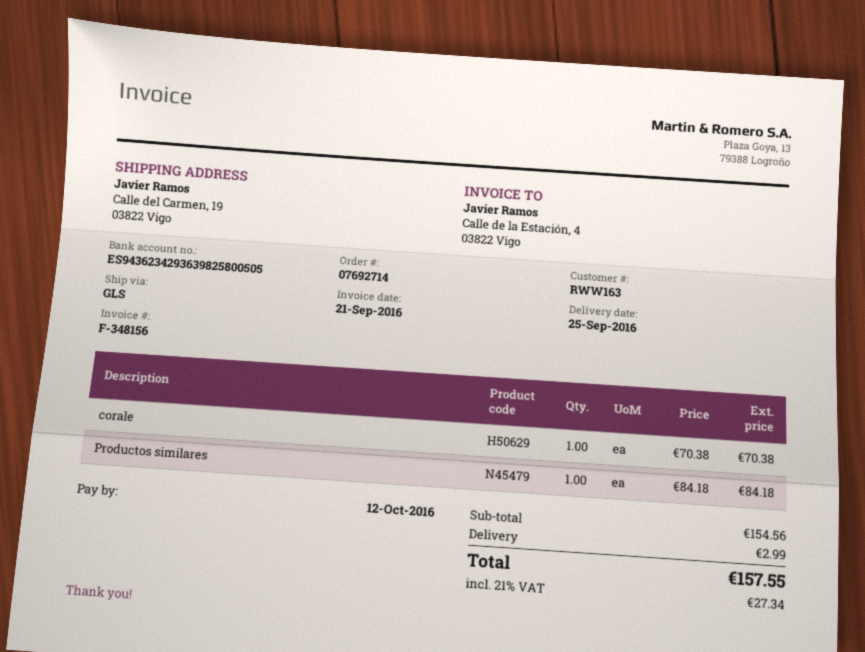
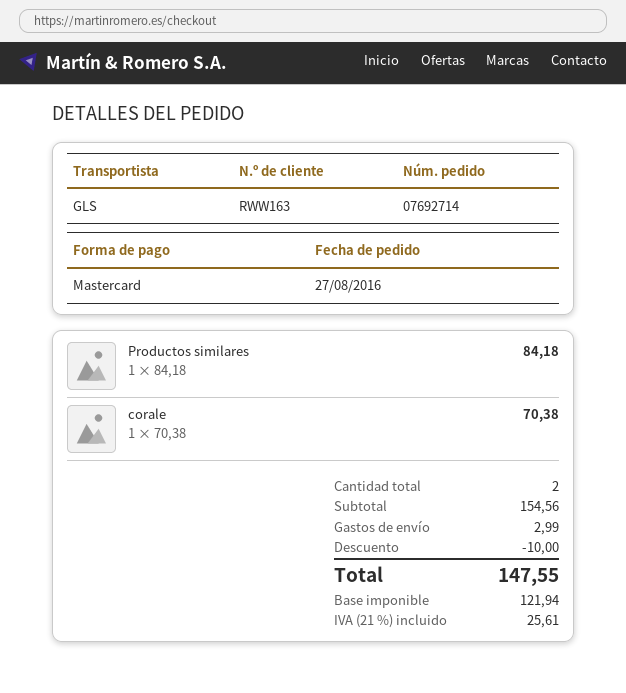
discount: none -> 10.00
tax: 21% = 27.34 -> 21% = 25.61
total: 157.55 -> 147.55

